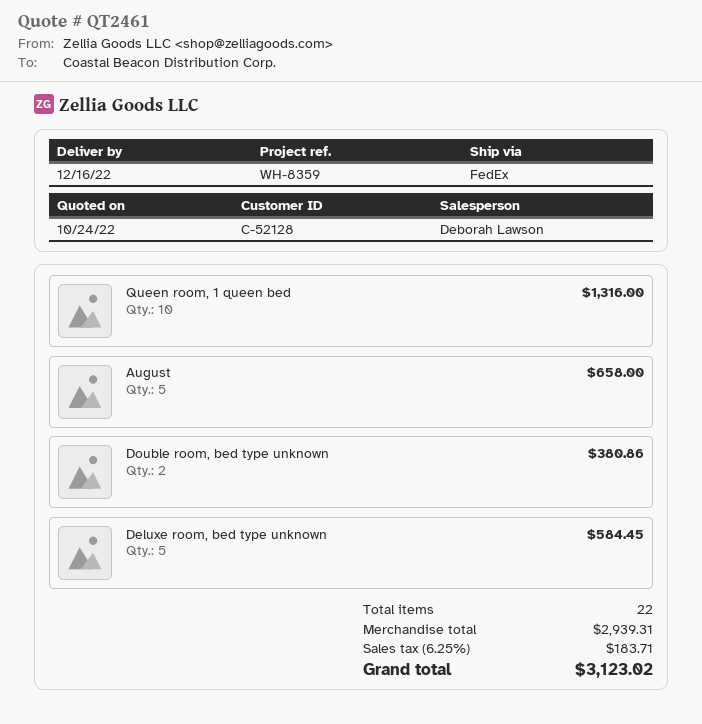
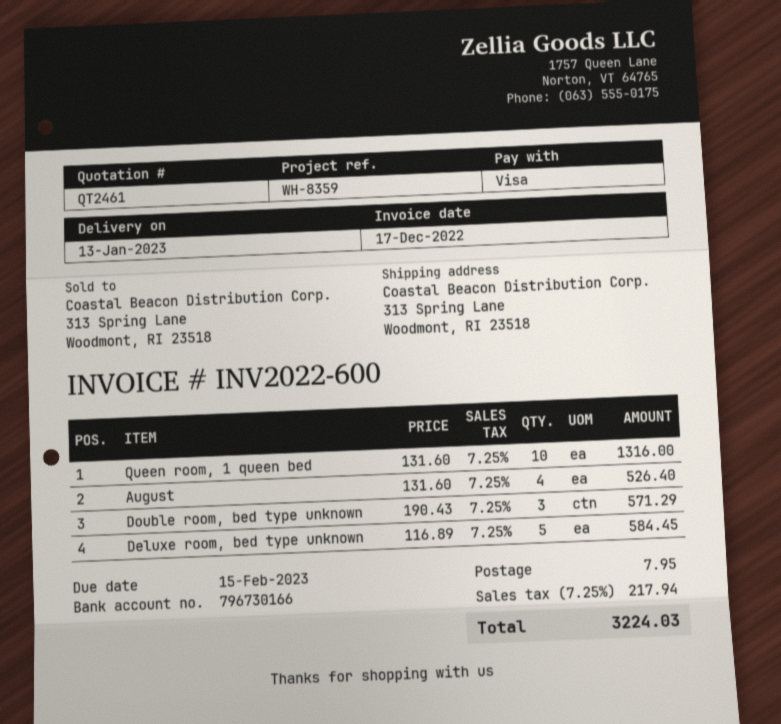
delivery date: 2022-12-16 -> 2023-01-13
August: 5 for 658.00 -> 4 for 526.40
Double room, bed type unknown: 2 for 380.86 -> 3 for 571.29
shipping: none -> 7.95
tax: 6.25% = 183.71 -> 7.25% = 217.94
total: 3123.02 -> 3224.03

